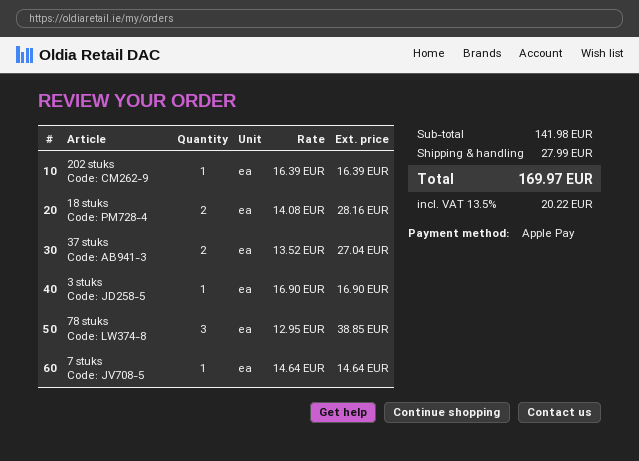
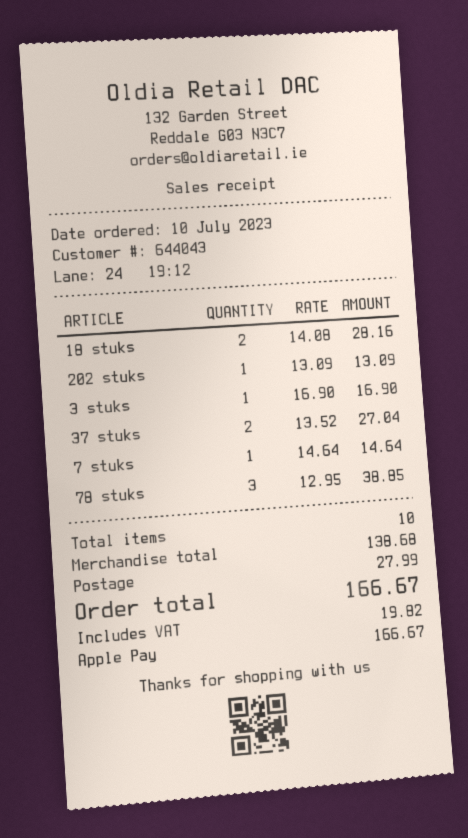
202 stuks: 1 x 16.39 = 16.39 -> 1 x 13.09 = 13.09
subtotal: 141.98 -> 138.68
tax: 20.22 -> 19.82
total: 169.97 -> 166.67

